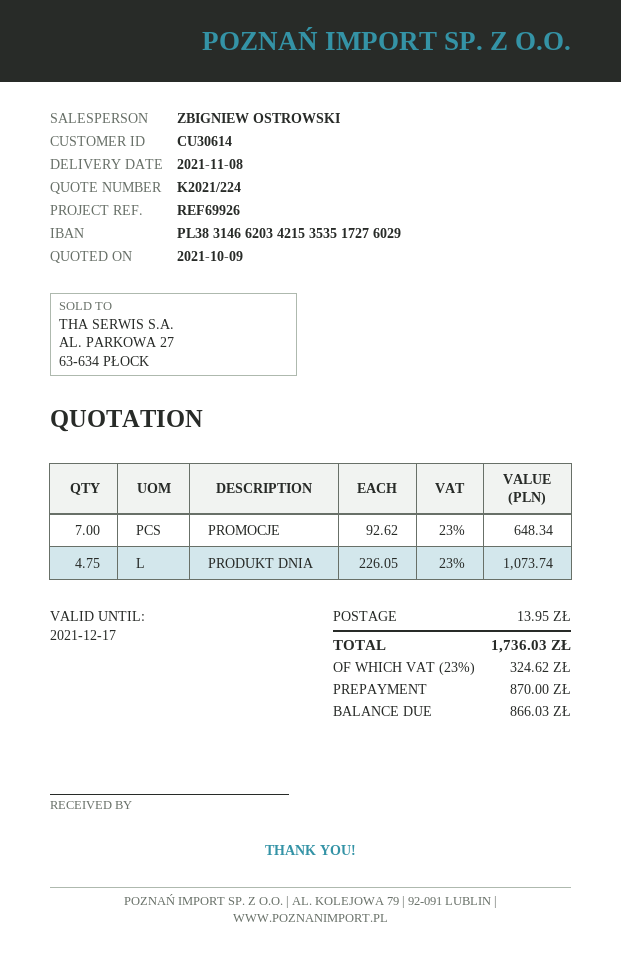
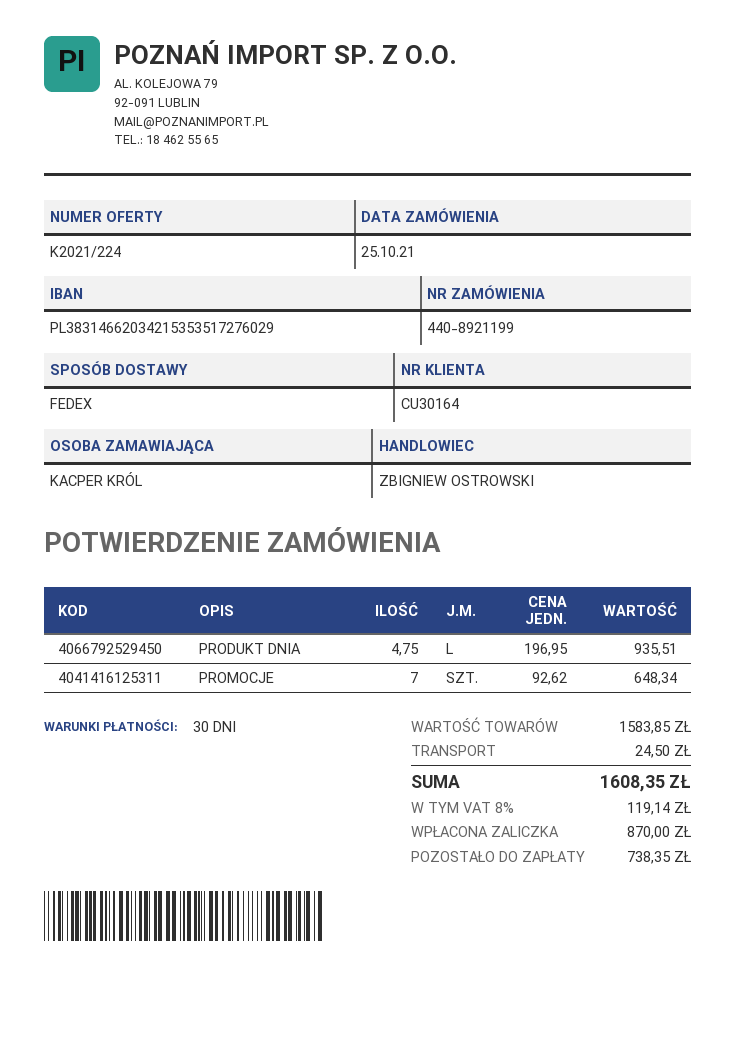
customer number: CU30614 -> CU30164
PRODUKT DNIA: 4.75 x 226.05 = 1073.74 -> 4.75 x 196.95 = 935.51
shipping: 13.95 -> 24.50
tax: 23% = 324.62 -> 8% = 119.14
total: 1736.03 -> 1608.35
balance: 866.03 -> 738.35

